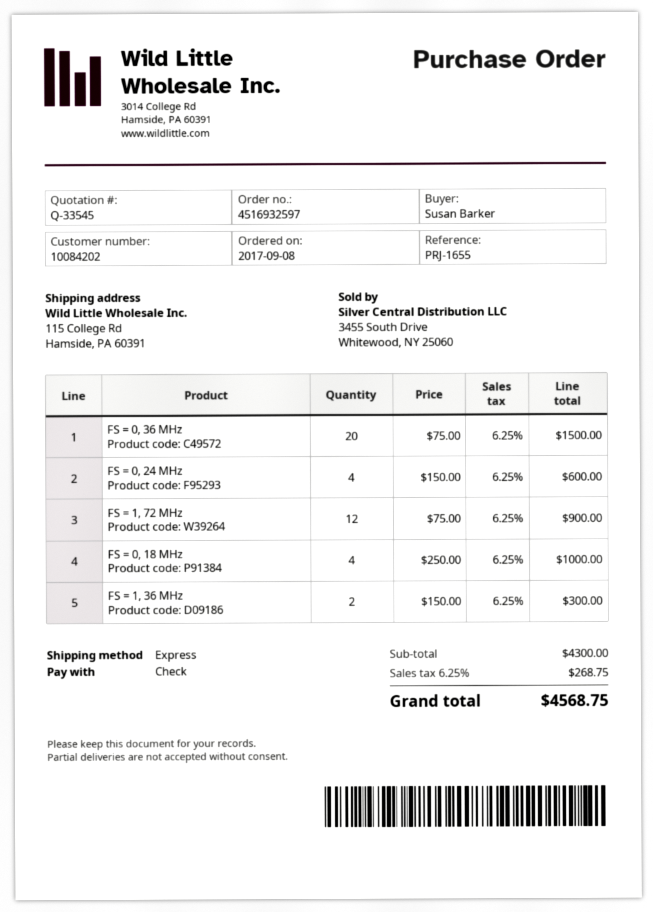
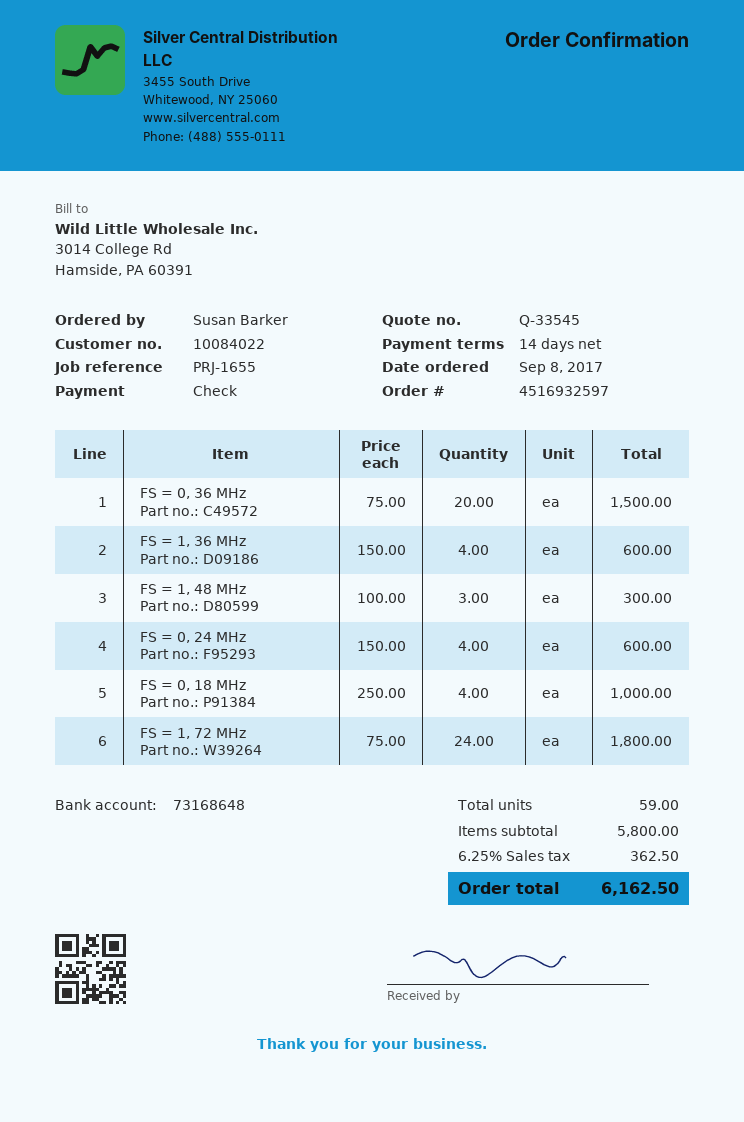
customer number: 10084202 -> 10084022
FS = 1, 72 MHz: 12 x 75.00 = 900.00 -> 24 x 75.00 = 1800.00
FS = 1, 36 MHz: 2 x 150.00 = 300.00 -> 4 x 150.00 = 600.00
FS = 1, 48 MHz: none -> 3 x 100.00 = 300.00
subtotal: 4300.00 -> 5800.00
tax: 6.25% = 268.75 -> 6.25% = 362.50
total: 4568.75 -> 6162.50

